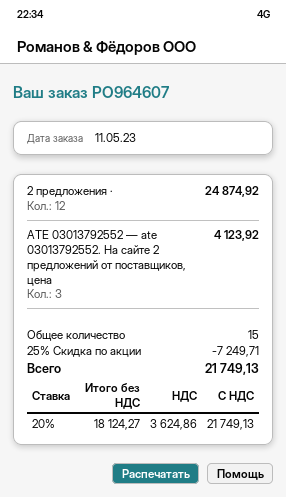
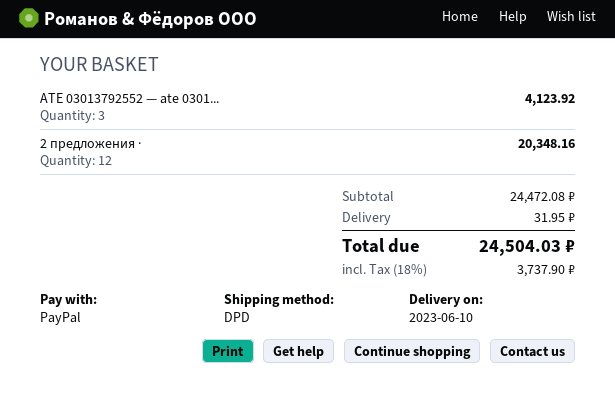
2 предложения ·: 12 for 24874.92 -> 12 for 20348.16
discount: 25% = 7249.71 -> none
shipping: none -> 31.95
tax: 20% = 3624.86 -> 18% = 3737.90
total: 21749.13 -> 24504.03

